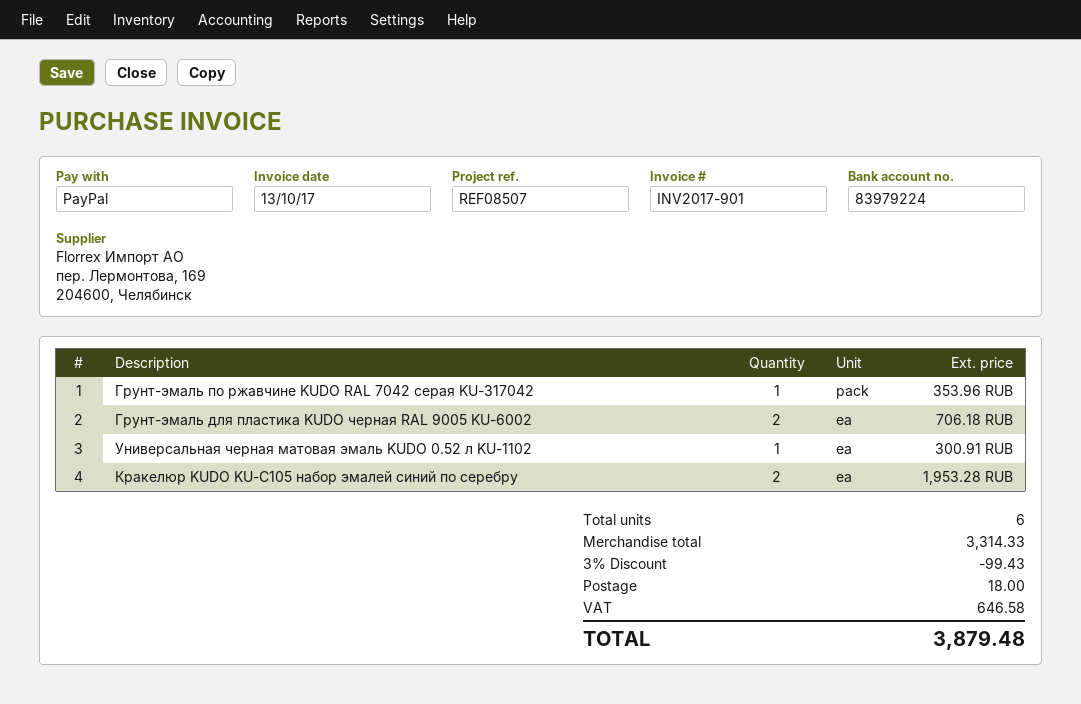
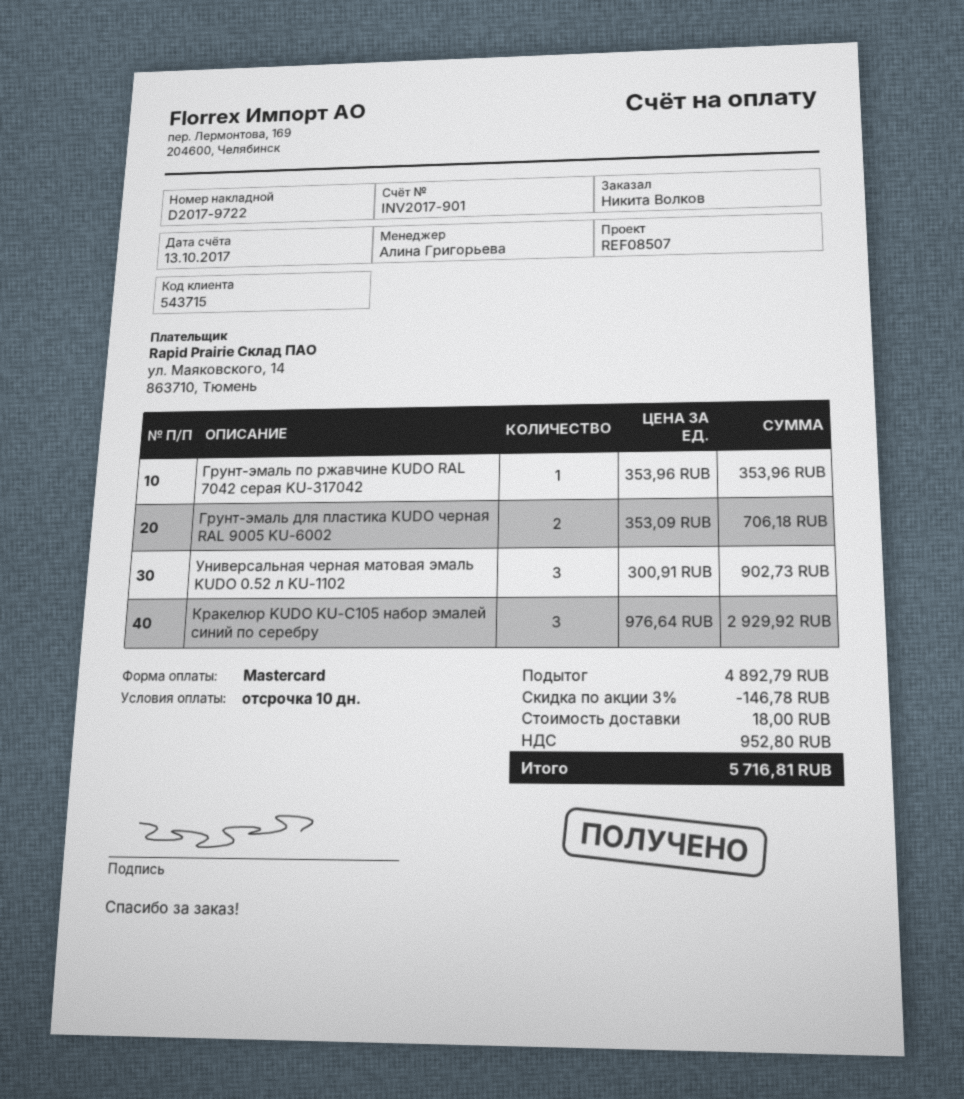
payment method: PayPal -> Mastercard
Универсальная черная матовая эмаль KUDO 0.52 л KU-1102: 1 for 300.91 -> 3 for 902.73
Кракелюр KUDO KU-C105 набор эмалей синий по серебру: 2 for 1953.28 -> 3 for 2929.92
subtotal: 3314.33 -> 4892.79
discount: 3% = 99.43 -> 3% = 146.78
tax: 646.58 -> 952.80
total: 3879.48 -> 5716.81

